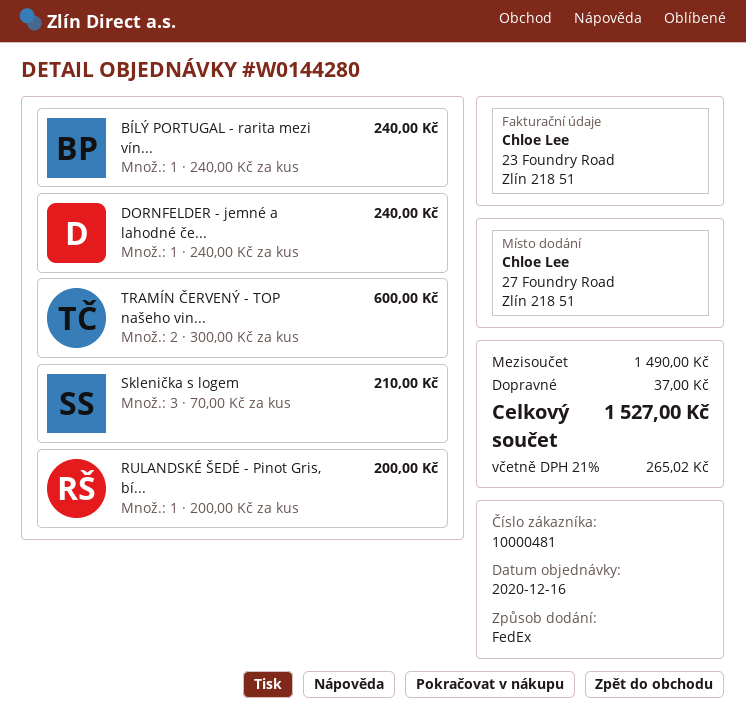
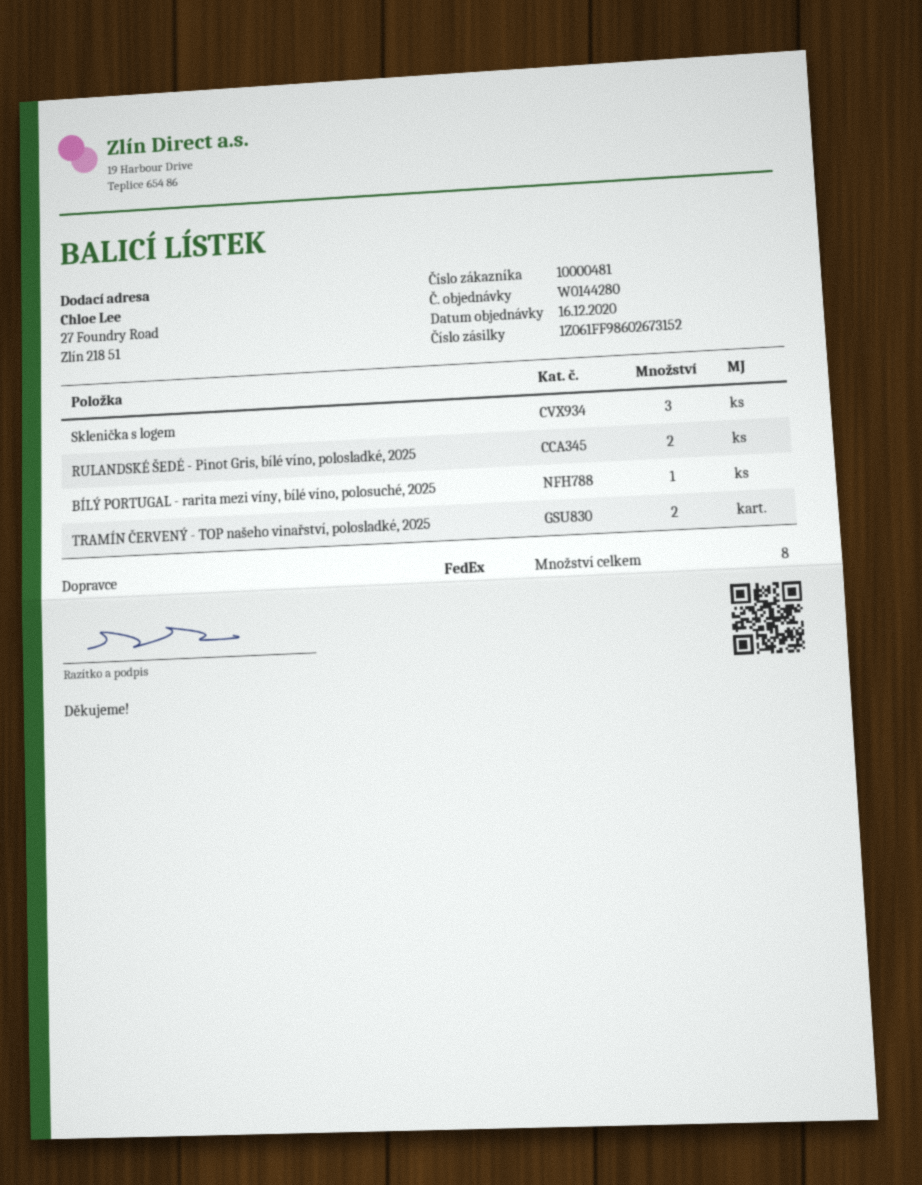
DORNFELDER - jemné a lahodné če...: 1 -> none
RULANDSKÉ ŠEDÉ - Pinot Gris, bí...: 1 -> 2

